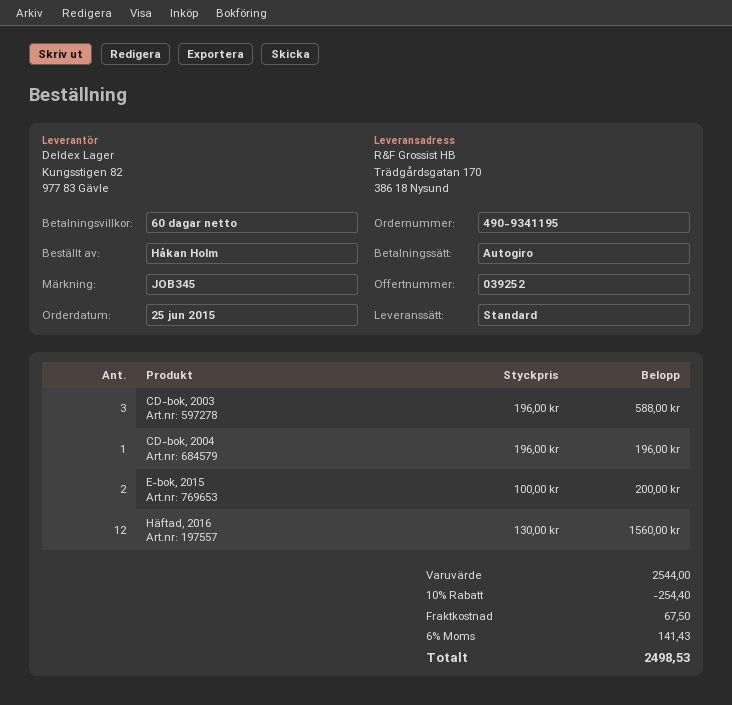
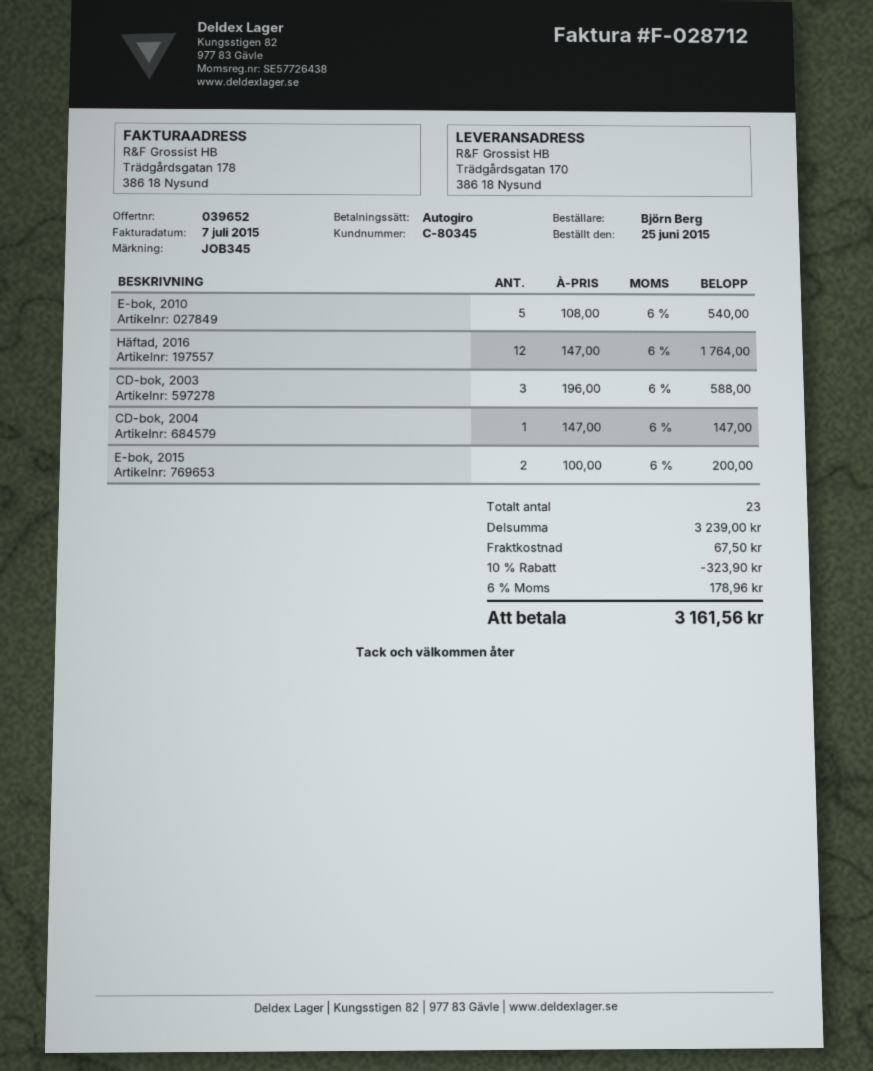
quote number: 039252 -> 039652
ordered by: Håkan Holm -> Björn Berg
CD-bok, 2004: 1 x 196.00 = 196.00 -> 1 x 147.00 = 147.00
Häftad, 2016: 12 x 130.00 = 1560.00 -> 12 x 147.00 = 1764.00
E-bok, 2010: none -> 5 x 108.00 = 540.00
subtotal: 2544.00 -> 3239.00
discount: 10% = 254.40 -> 10% = 323.90
tax: 6% = 141.43 -> 6% = 178.96
total: 2498.53 -> 3161.56

